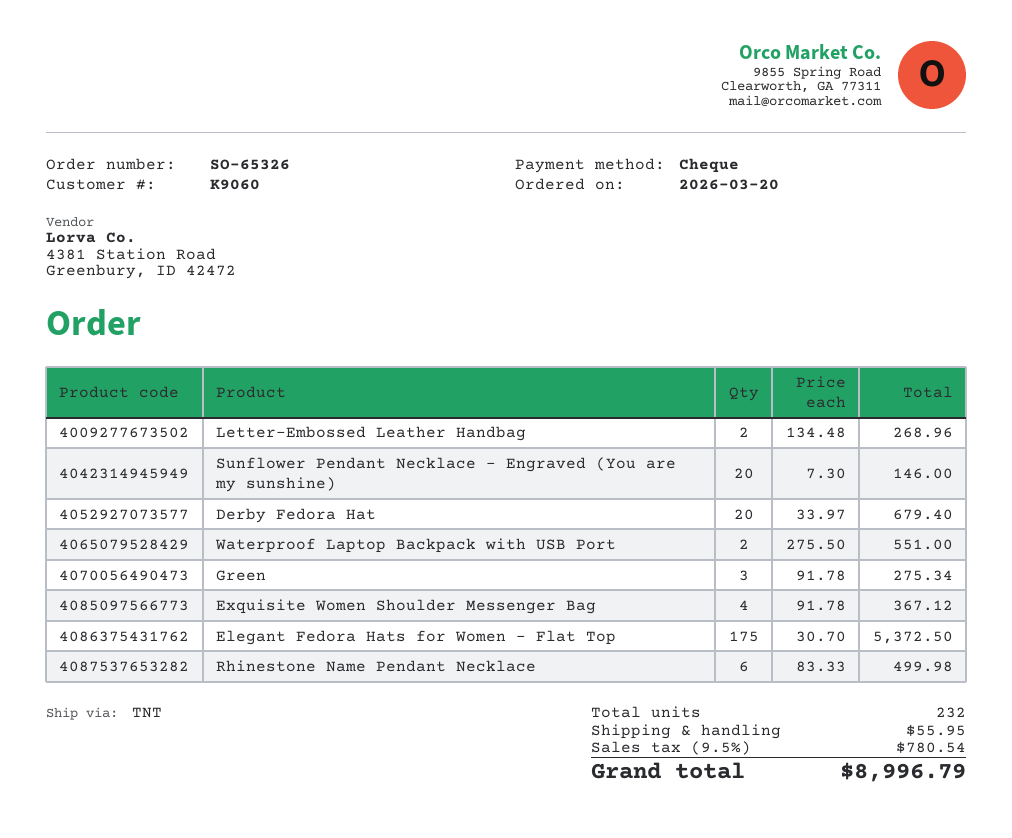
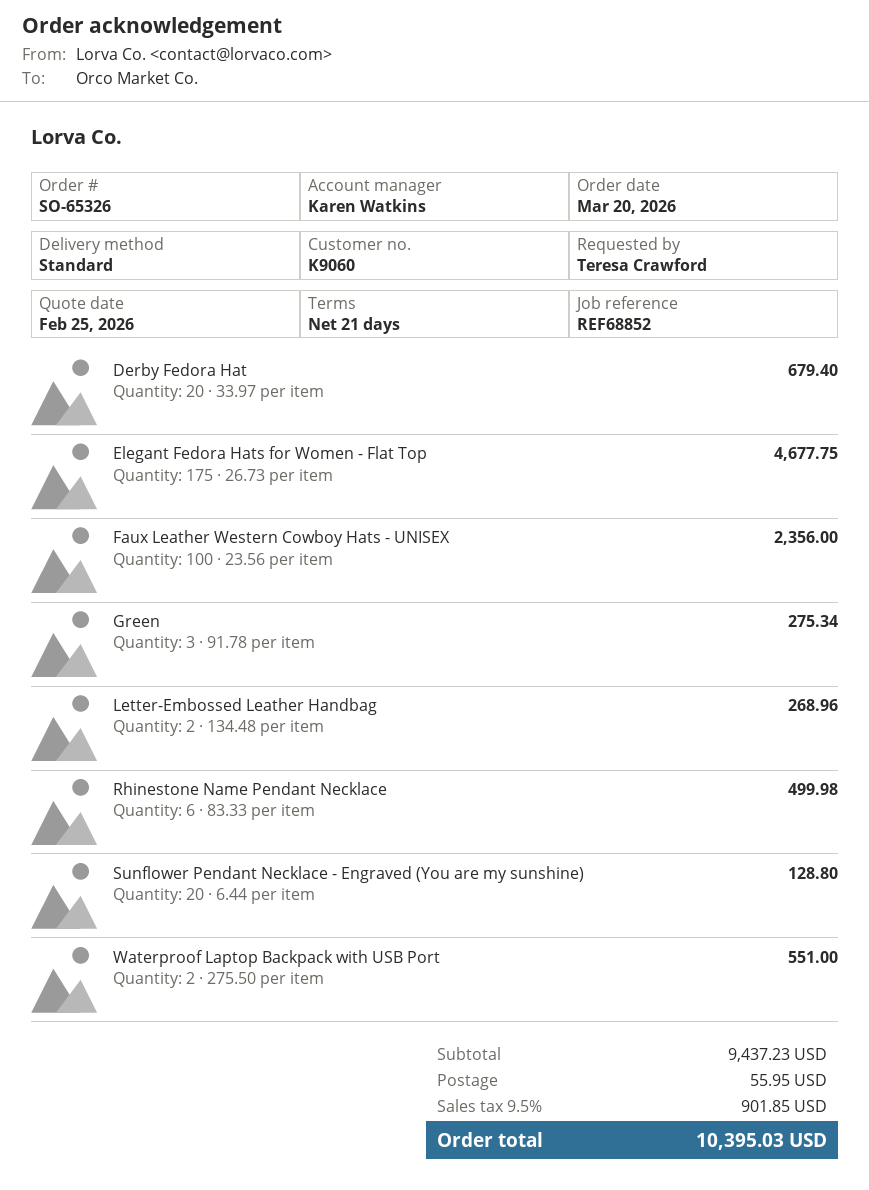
shipping method: TNT -> standard
Sunflower Pendant Necklace - Engraved (You are my sunshine): 20 x 7.30 = 146.00 -> 20 x 6.44 = 128.80
Exquisite Women Shoulder Messenger Bag: 4 x 91.78 = 367.12 -> none
Elegant Fedora Hats for Women - Flat Top: 175 x 30.70 = 5372.50 -> 175 x 26.73 = 4677.75
Faux Leather Western Cowboy Hats - UNISEX: none -> 100 x 23.56 = 2356.00
tax: 9.5% = 780.54 -> 9.5% = 901.85
total: 8996.79 -> 10395.03

